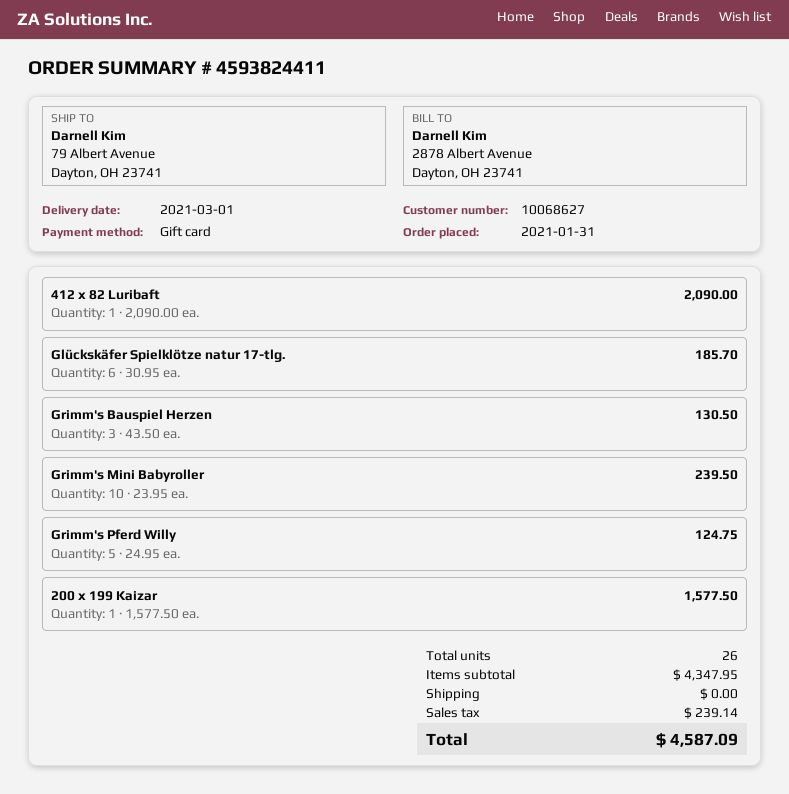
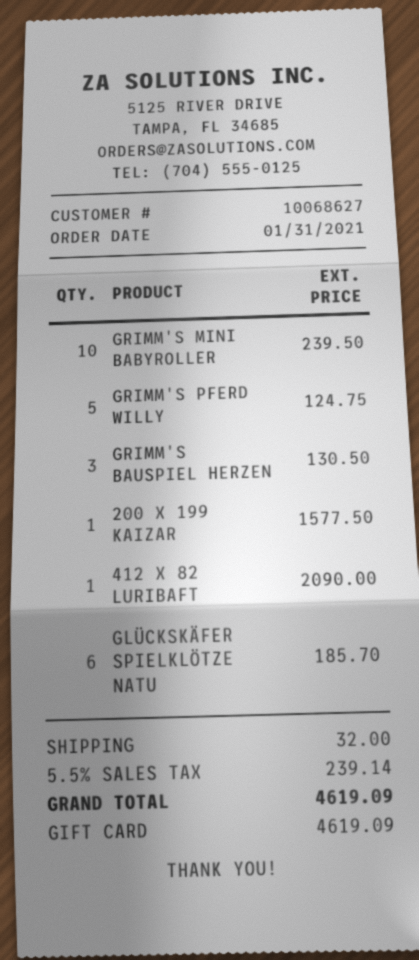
shipping: 0.00 -> 32.00
total: 4587.09 -> 4619.09

